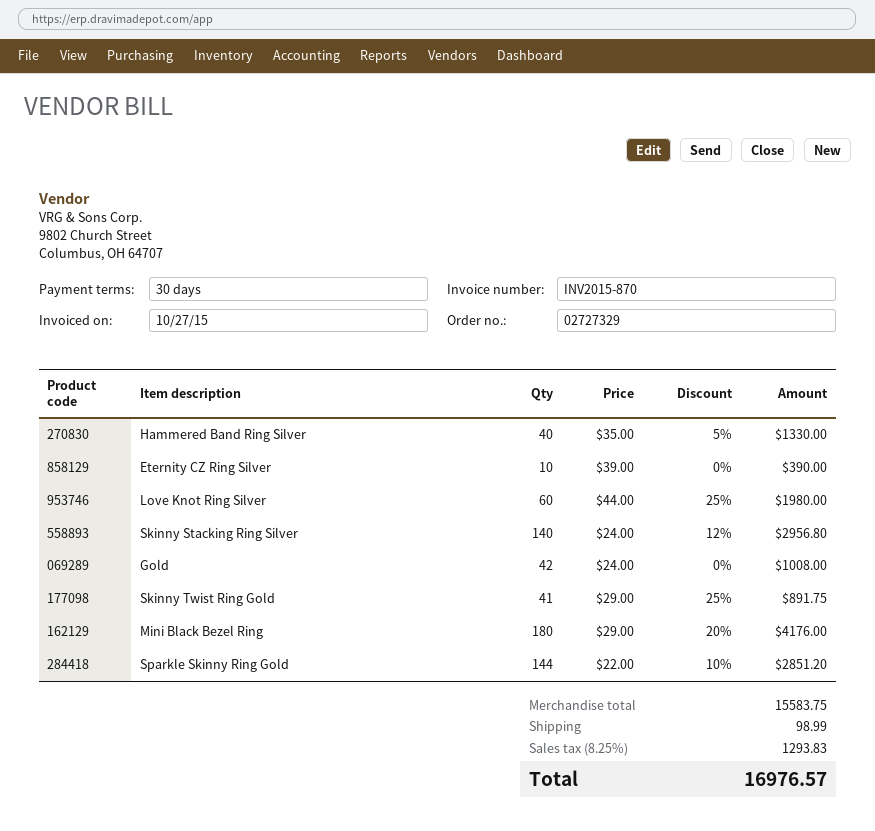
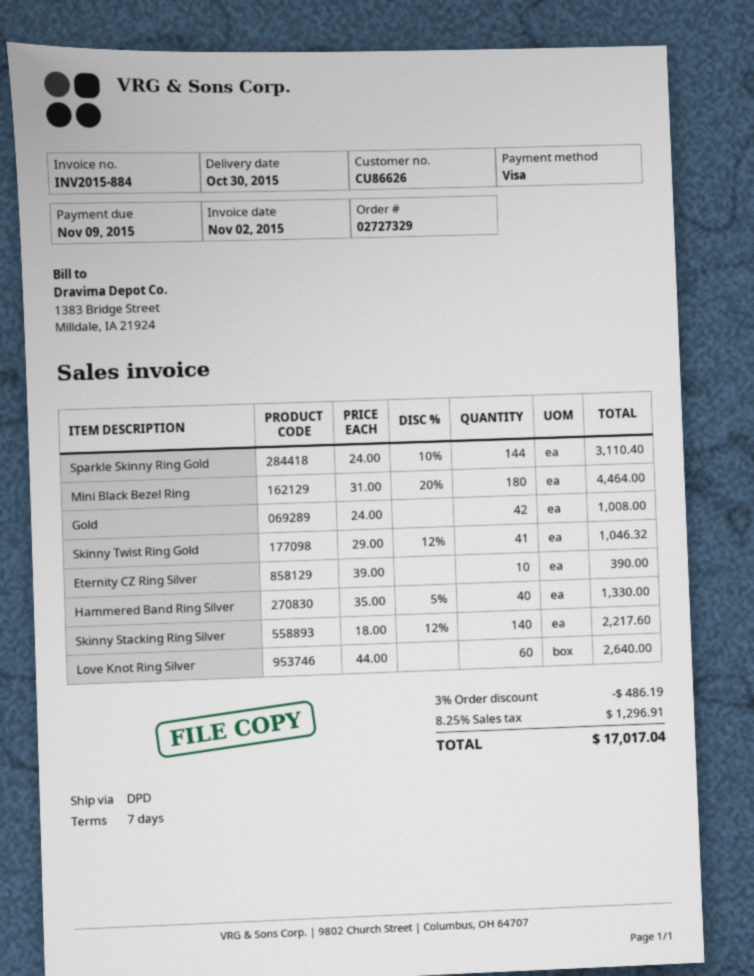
invoice number: INV2015-870 -> INV2015-884
invoice date: 2015-10-27 -> 2015-11-02
payment terms: 30 days -> 7 days
Love Knot Ring Silver: 60 x 44.00 - 25% = 1980.00 -> 60 x 44.00 = 2640.00
Skinny Stacking Ring Silver: 140 x 24.00 - 12% = 2956.80 -> 140 x 18.00 - 12% = 2217.60
Skinny Twist Ring Gold: 41 x 29.00 - 25% = 891.75 -> 41 x 29.00 - 12% = 1046.32
Mini Black Bezel Ring: 180 x 29.00 - 20% = 4176.00 -> 180 x 31.00 - 20% = 4464.00
Sparkle Skinny Ring Gold: 144 x 22.00 - 10% = 2851.20 -> 144 x 24.00 - 10% = 3110.40
discount: none -> 3% = 486.19
shipping: 98.99 -> none
tax: 8.25% = 1293.83 -> 8.25% = 1296.91
total: 16976.57 -> 17017.04

